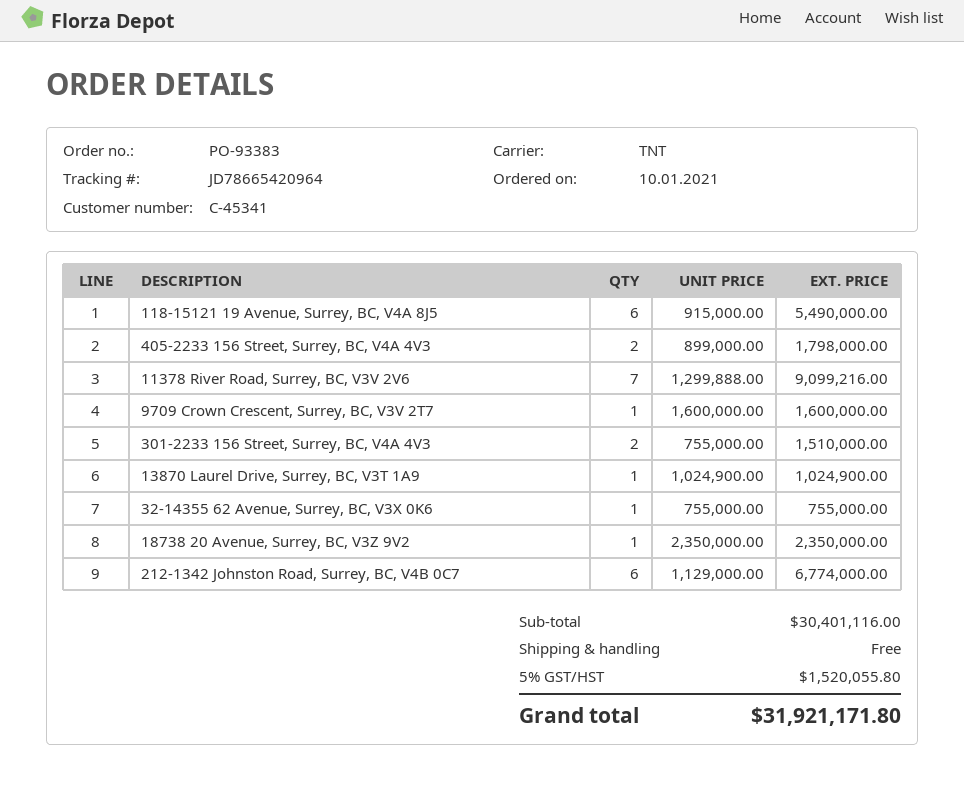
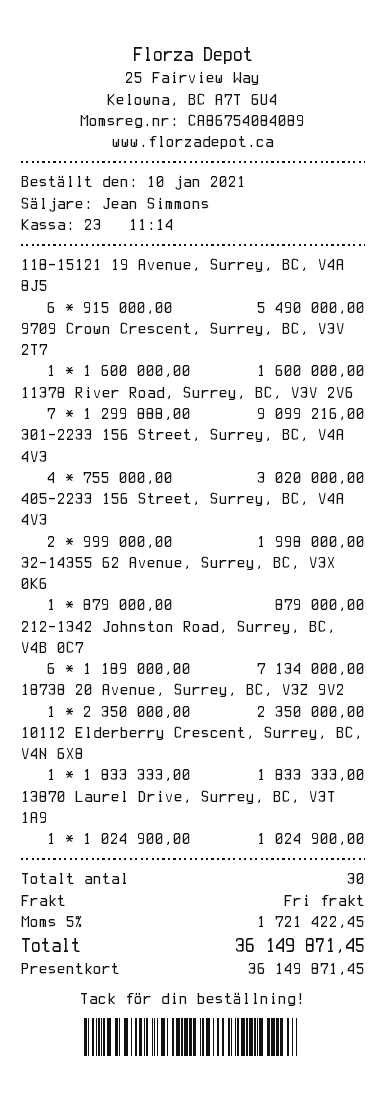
405-2233 156 Street, Surrey, BC, V4A 4V3: 2 x 899000.00 = 1798000.00 -> 2 x 999000.00 = 1998000.00
301-2233 156 Street, Surrey, BC, V4A 4V3: 2 x 755000.00 = 1510000.00 -> 4 x 755000.00 = 3020000.00
32-14355 62 Avenue, Surrey, BC, V3X 0K6: 1 x 755000.00 = 755000.00 -> 1 x 879000.00 = 879000.00
212-1342 Johnston Road, Surrey, BC, V4B 0C7: 6 x 1129000.00 = 6774000.00 -> 6 x 1189000.00 = 7134000.00
10112 Elderberry Crescent, Surrey, BC, V4N 6X8: none -> 1 x 1833333.00 = 1833333.00
tax: 5% = 1520055.80 -> 5% = 1721422.45
total: 31921171.80 -> 36149871.45

